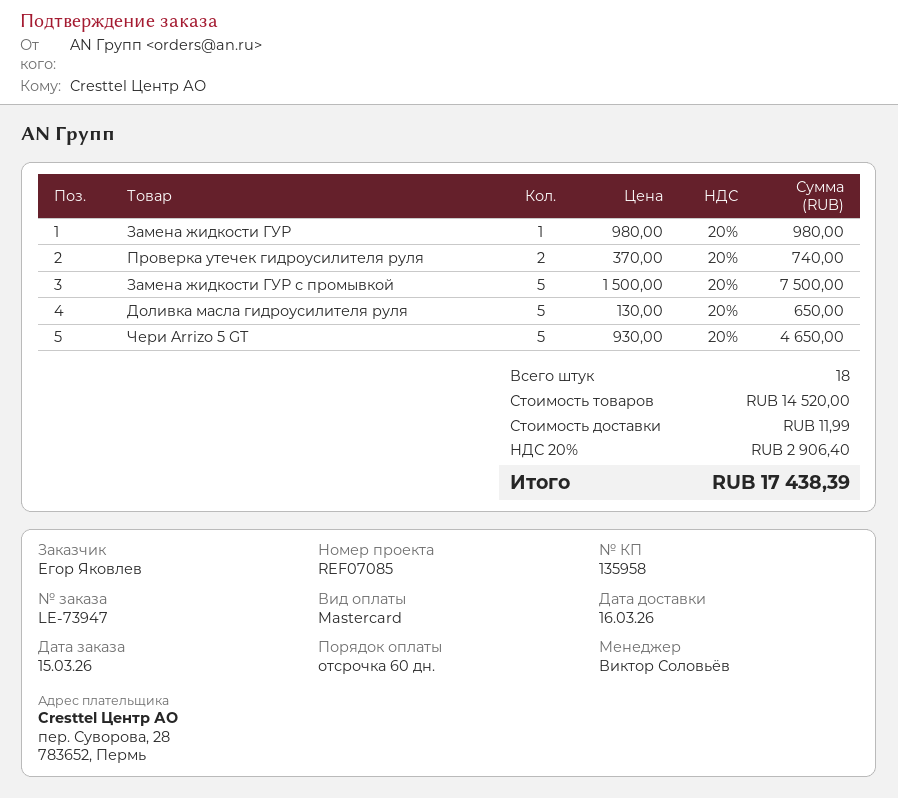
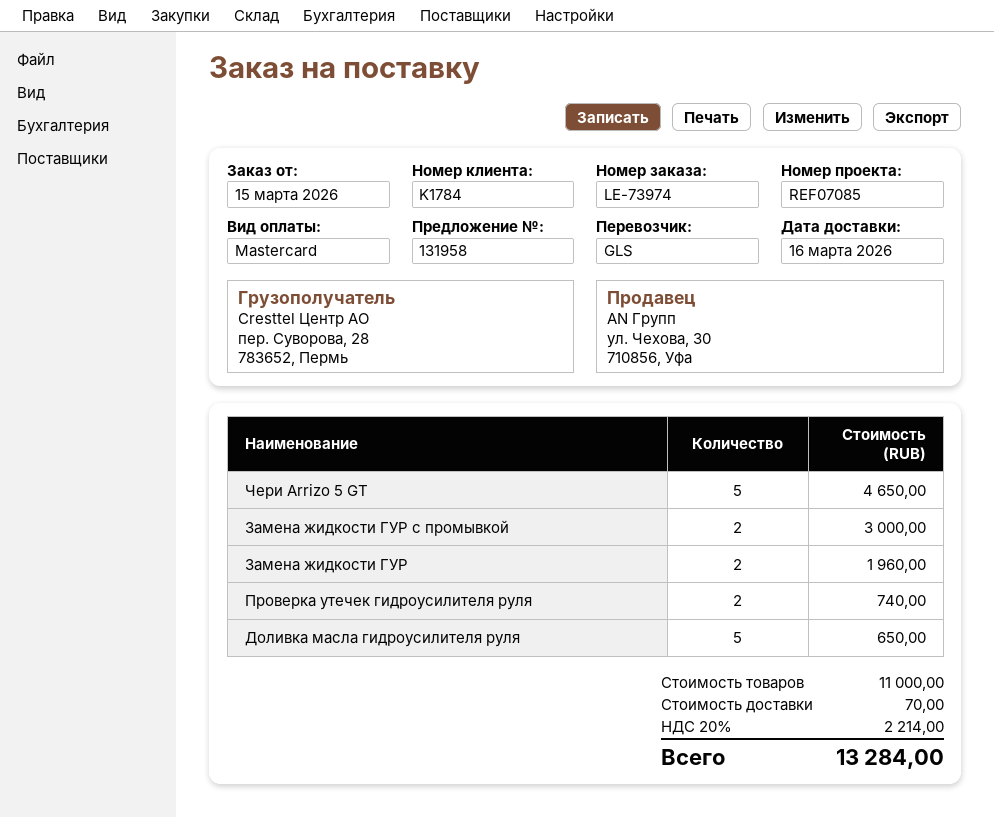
quote number: 135958 -> 131958
order number: LE-73947 -> LE-73974
Замена жидкости ГУР: 1 for 980.00 -> 2 for 1960.00
Замена жидкости ГУР с промывкой: 5 for 7500.00 -> 2 for 3000.00
subtotal: 14520.00 -> 11000.00
shipping: 11.99 -> 70.00
tax: 20% = 2906.40 -> 20% = 2214.00
total: 17438.39 -> 13284.00

